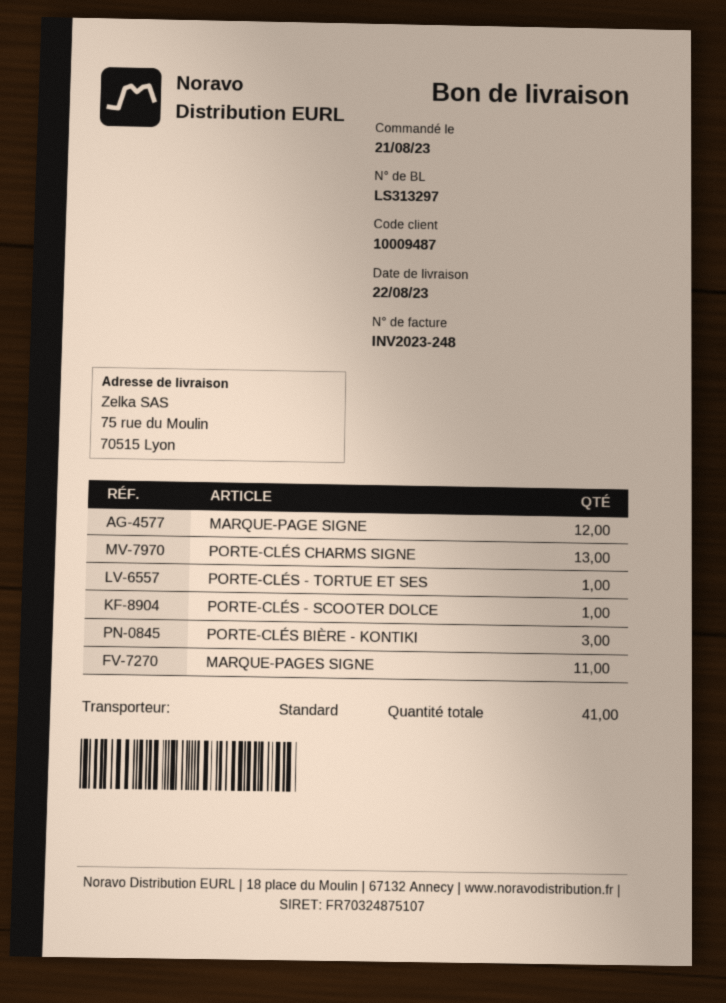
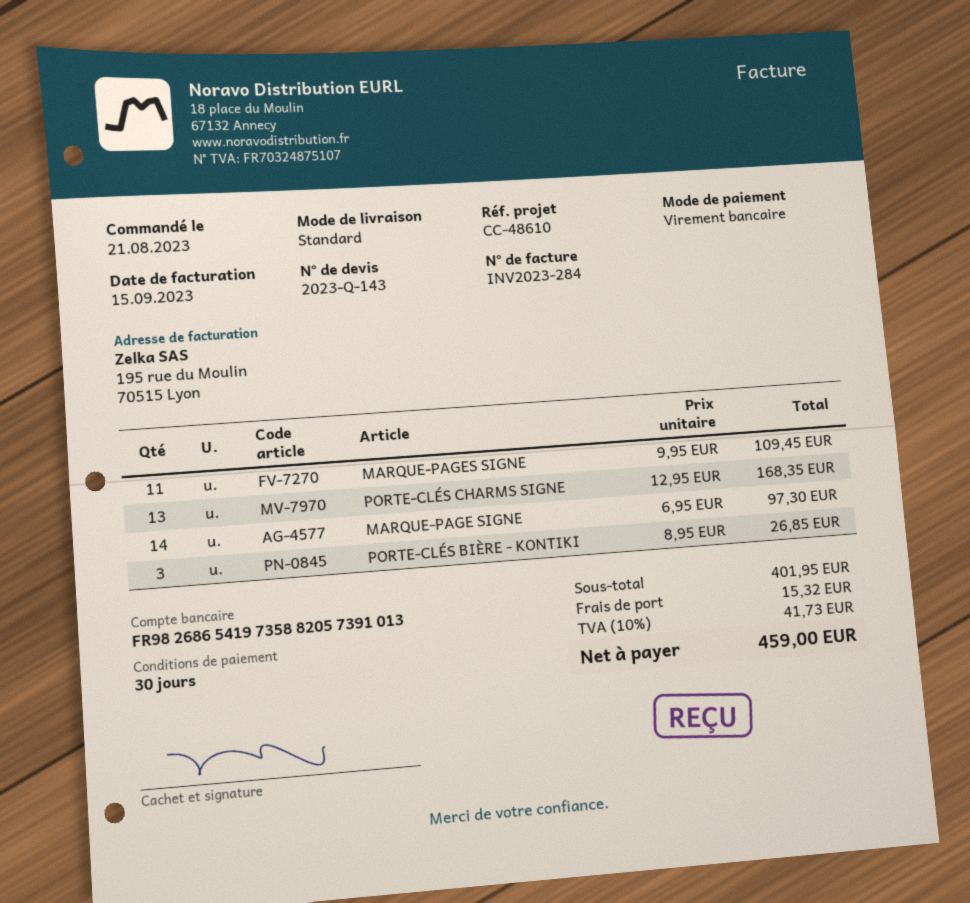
invoice number: INV2023-248 -> INV2023-284
MARQUE-PAGE SIGNE: 12 -> 14
PORTE-CLÉS - TORTUE ET SES: 1 -> none
PORTE-CLÉS - SCOOTER DOLCE: 1 -> none

